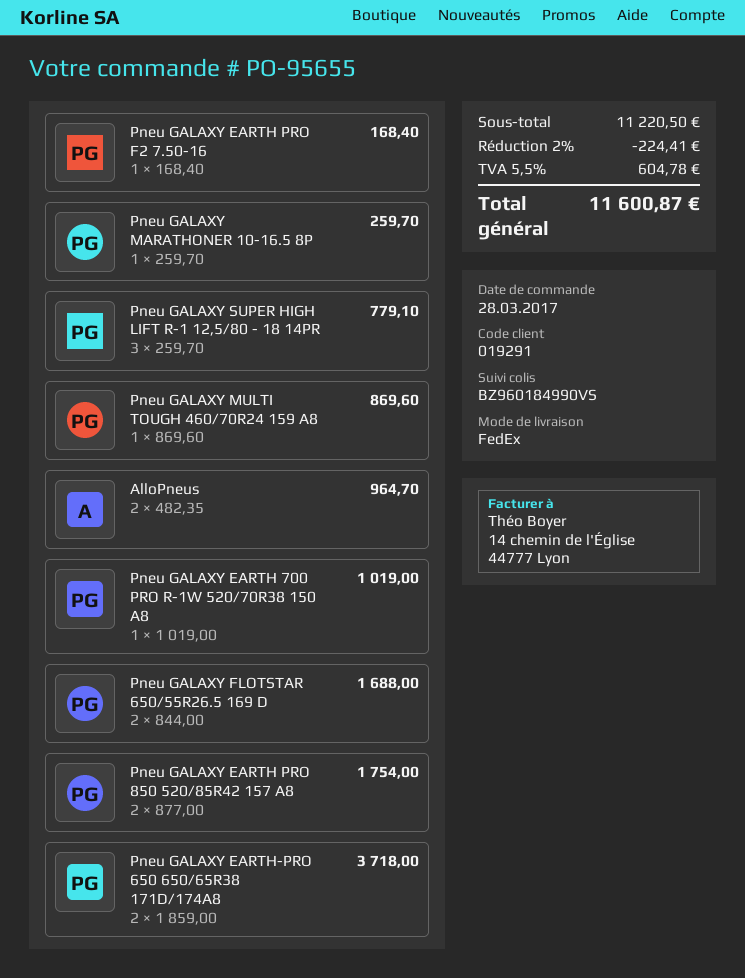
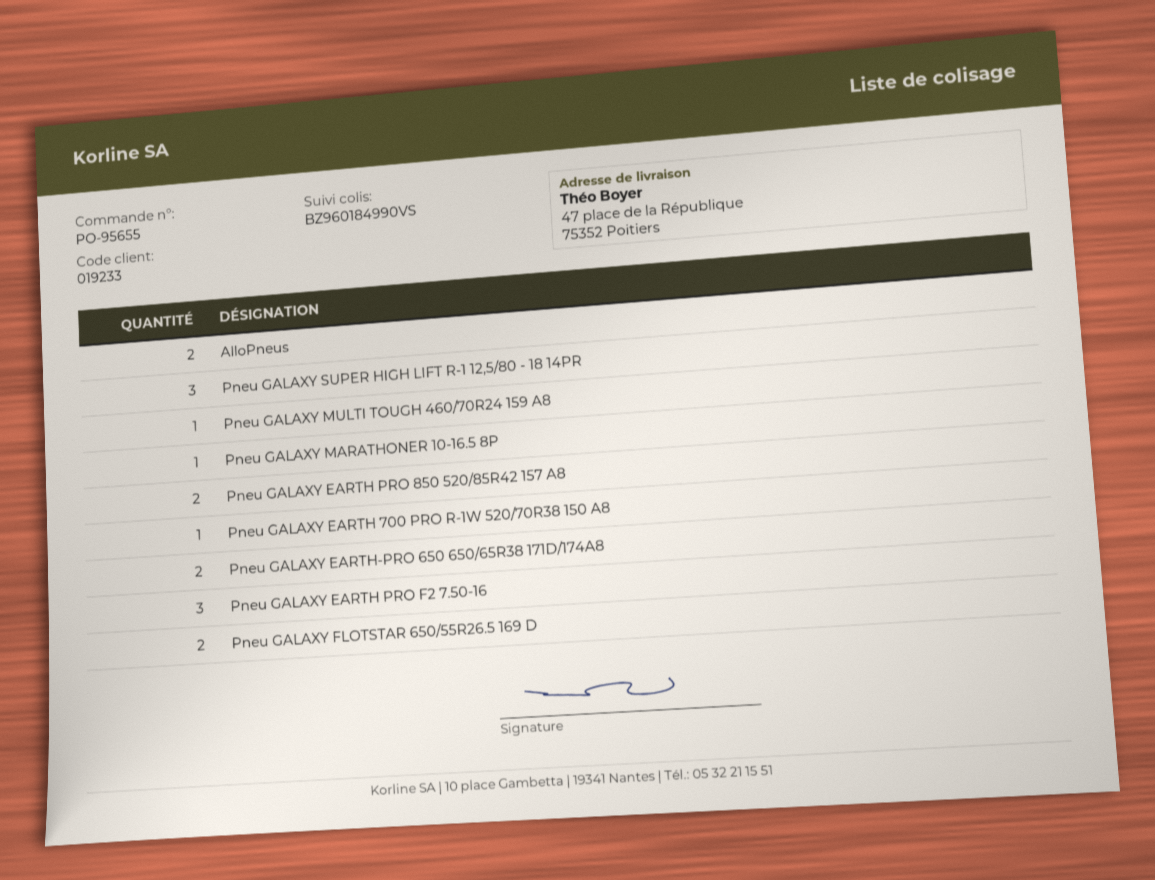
customer number: 019291 -> 019233
Pneu GALAXY EARTH PRO F2 7.50-16: 1 -> 3

